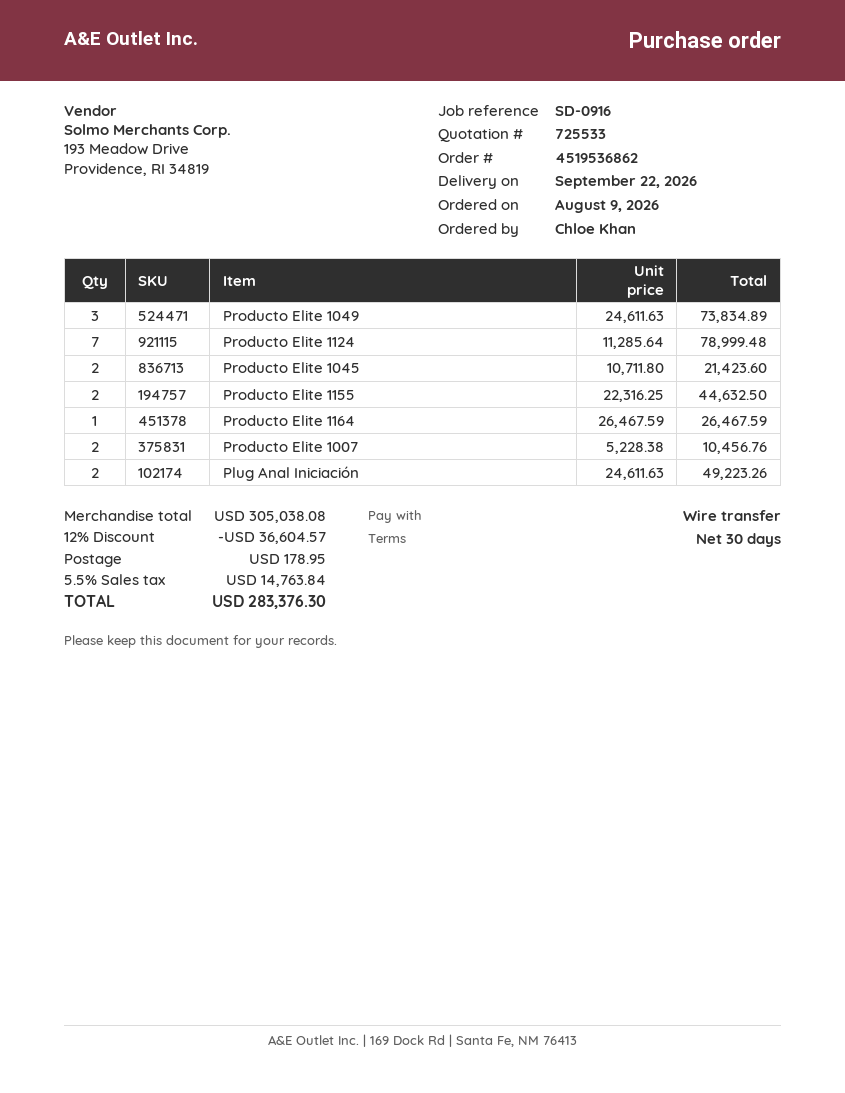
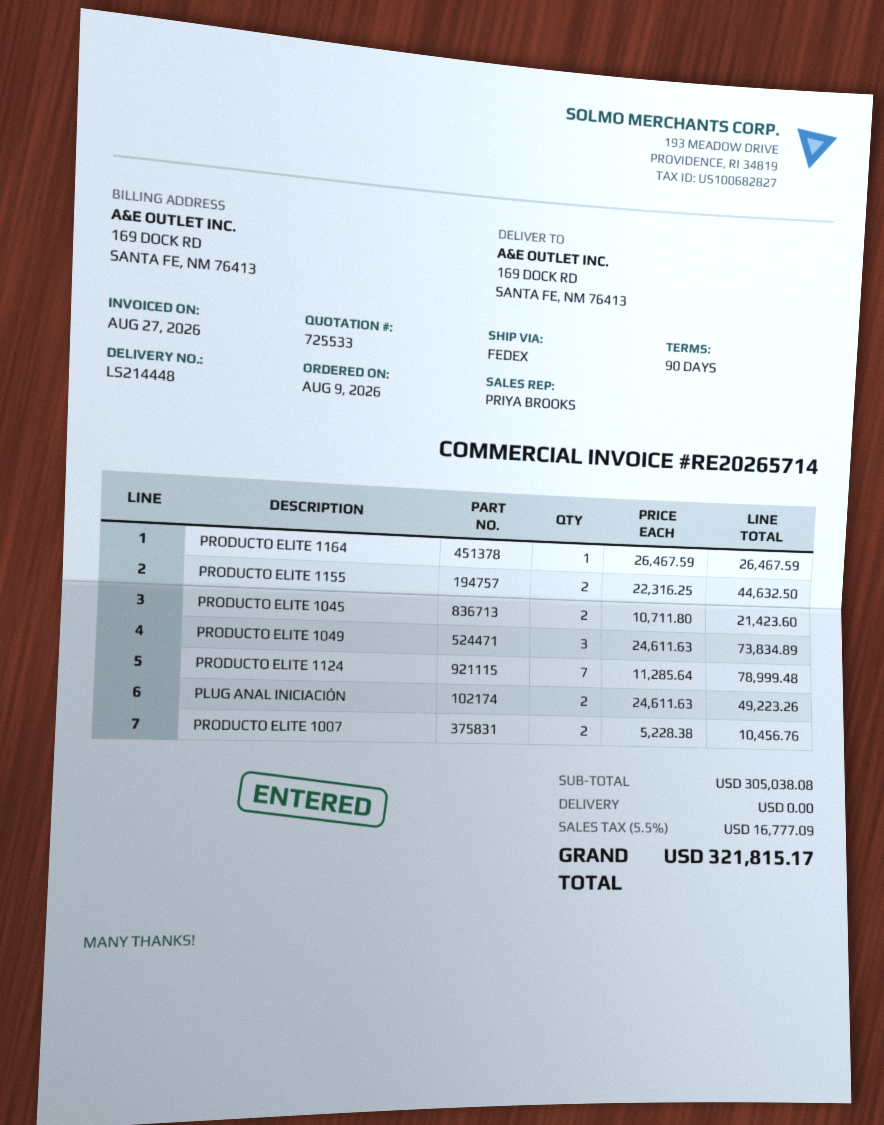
payment terms: 30 days -> 90 days
discount: 12% = 36604.57 -> none
shipping: 178.95 -> 0.00
tax: 5.5% = 14763.84 -> 5.5% = 16777.09
total: 283376.30 -> 321815.17

